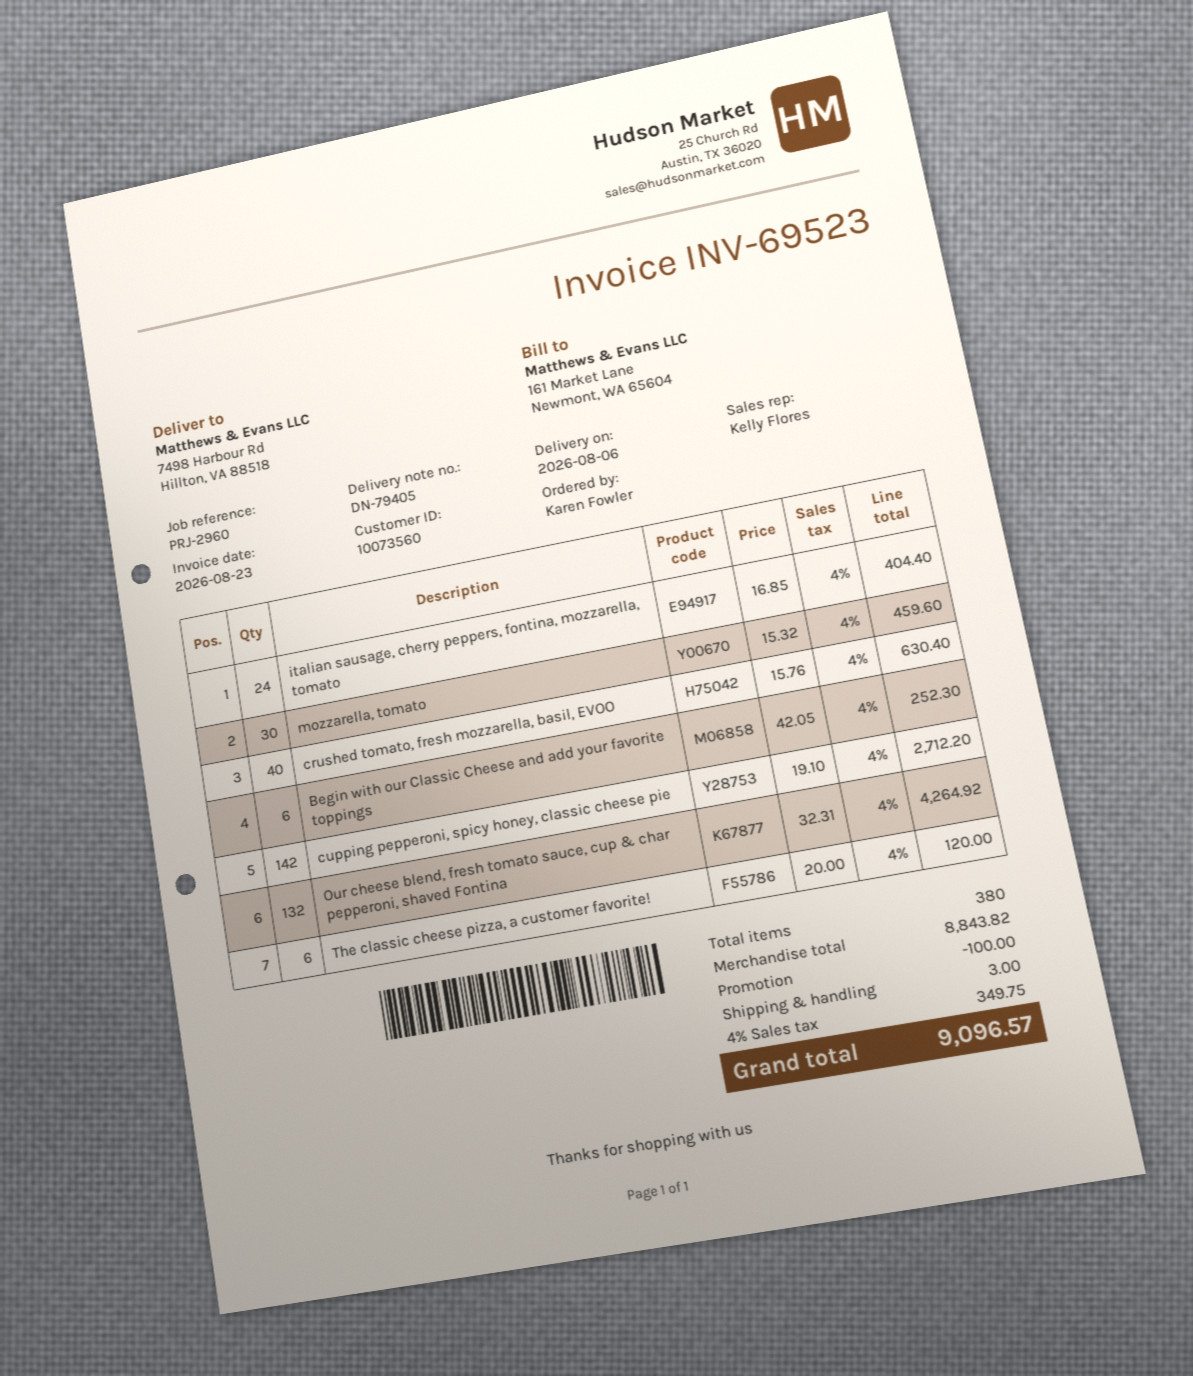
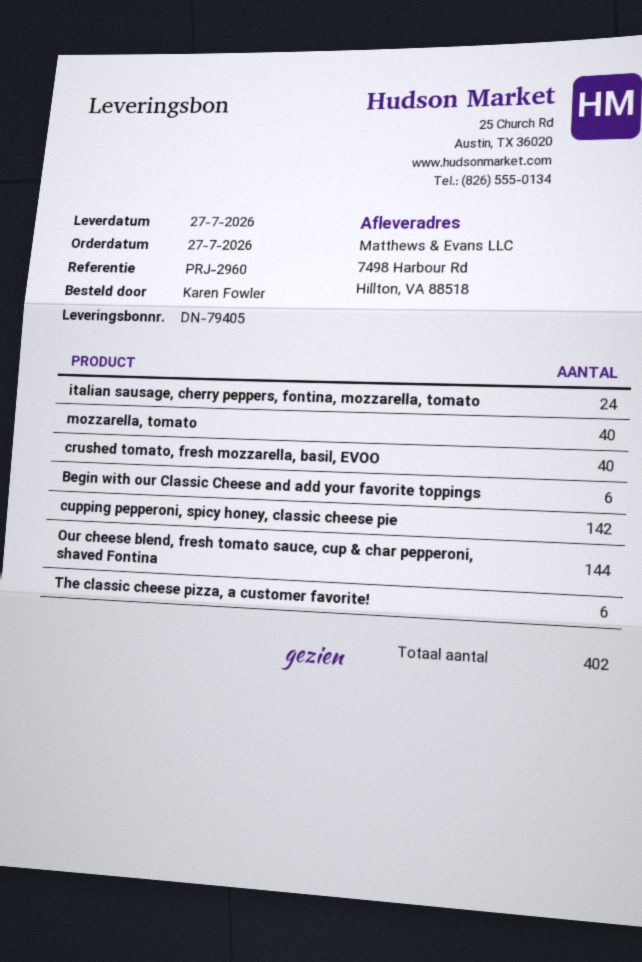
delivery date: 2026-08-06 -> 2026-07-27
mozzarella, tomato: 30 -> 40
Our cheese blend, fresh tomato sauce, cup & char pepperoni, shaved Fontina: 132 -> 144
total quantity: 380 -> 402

